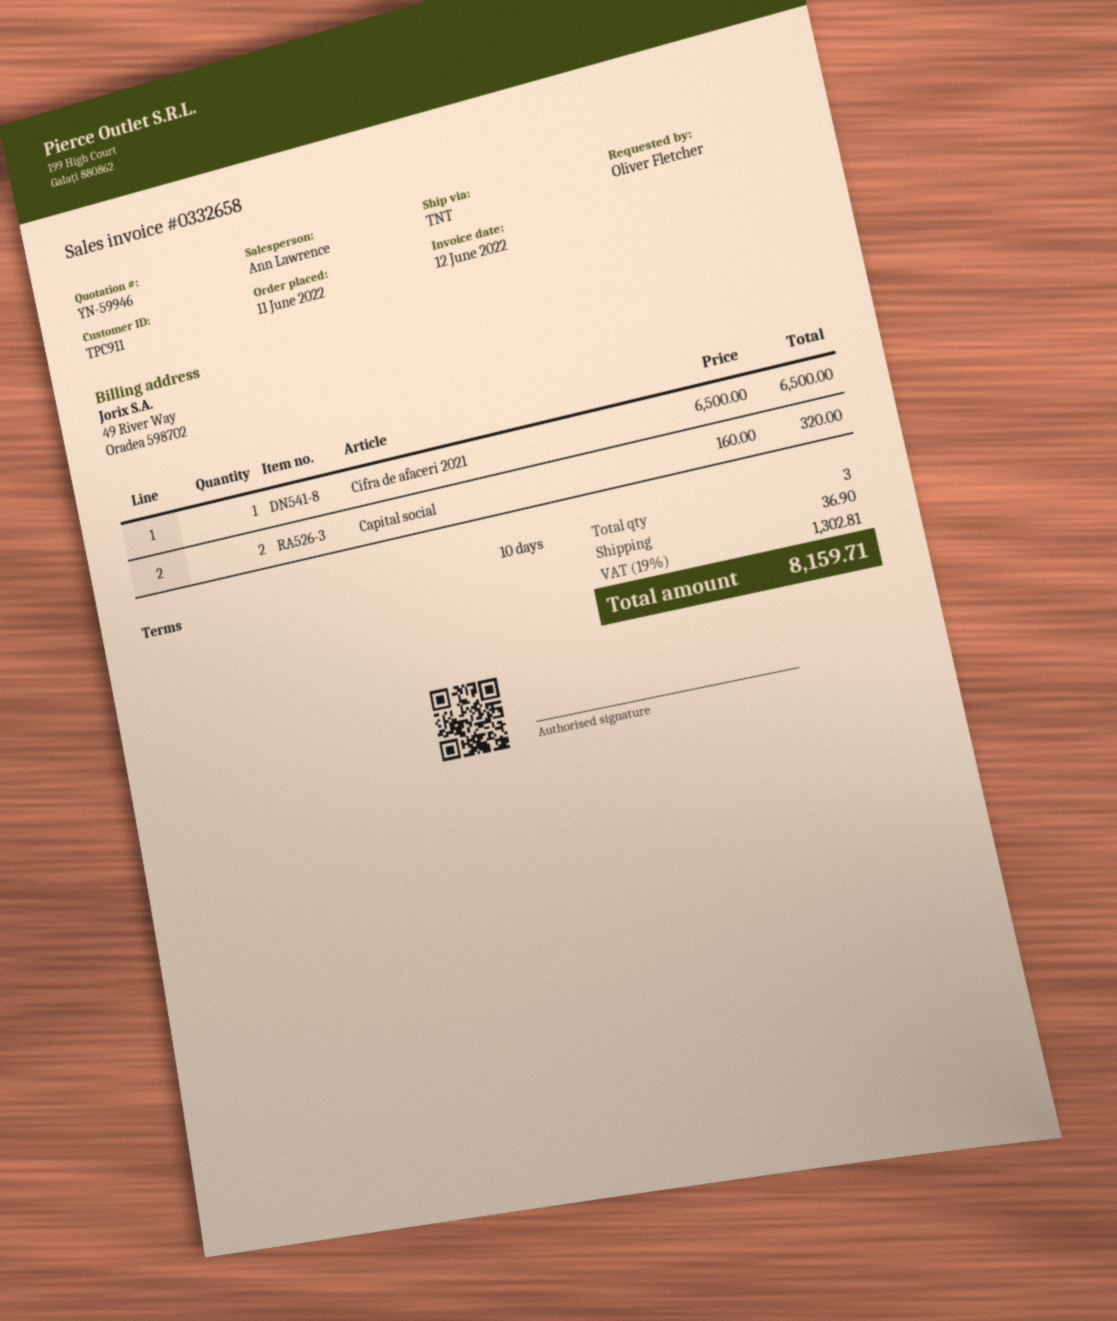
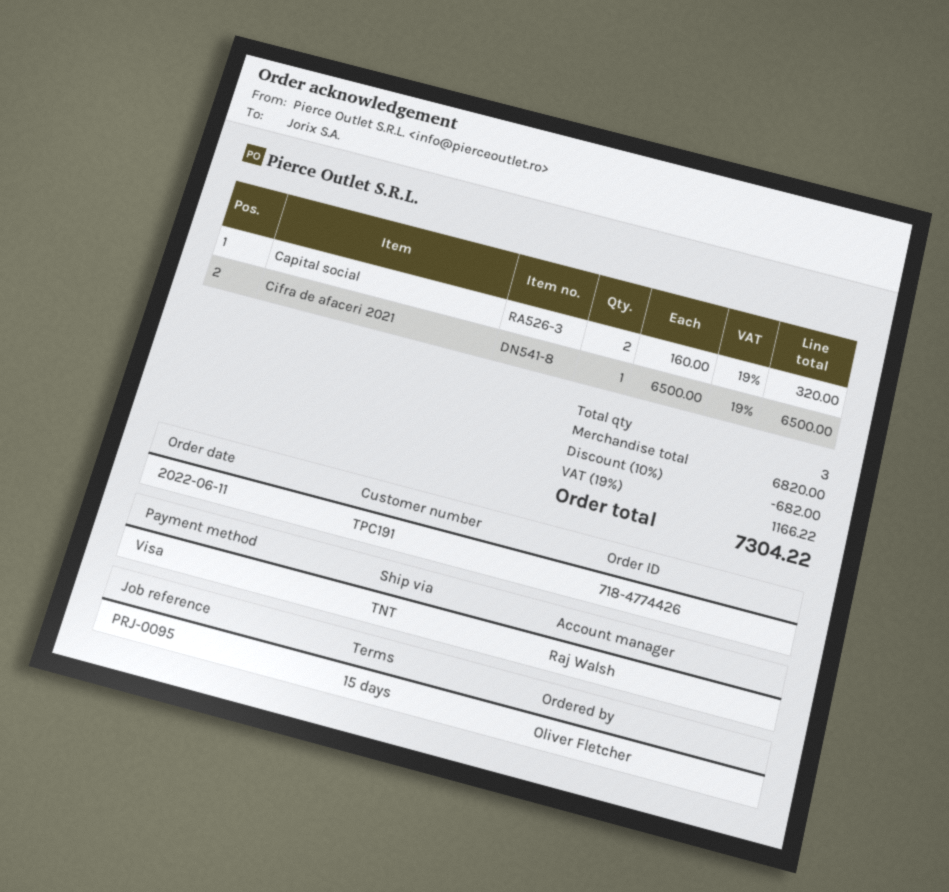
payment terms: 10 days -> 15 days
customer number: TPC911 -> TPC191
sales rep: Ann Lawrence -> Raj Walsh
discount: none -> 10% = 682.00
shipping: 36.90 -> none
tax: 19% = 1302.81 -> 19% = 1166.22
total: 8159.71 -> 7304.22

